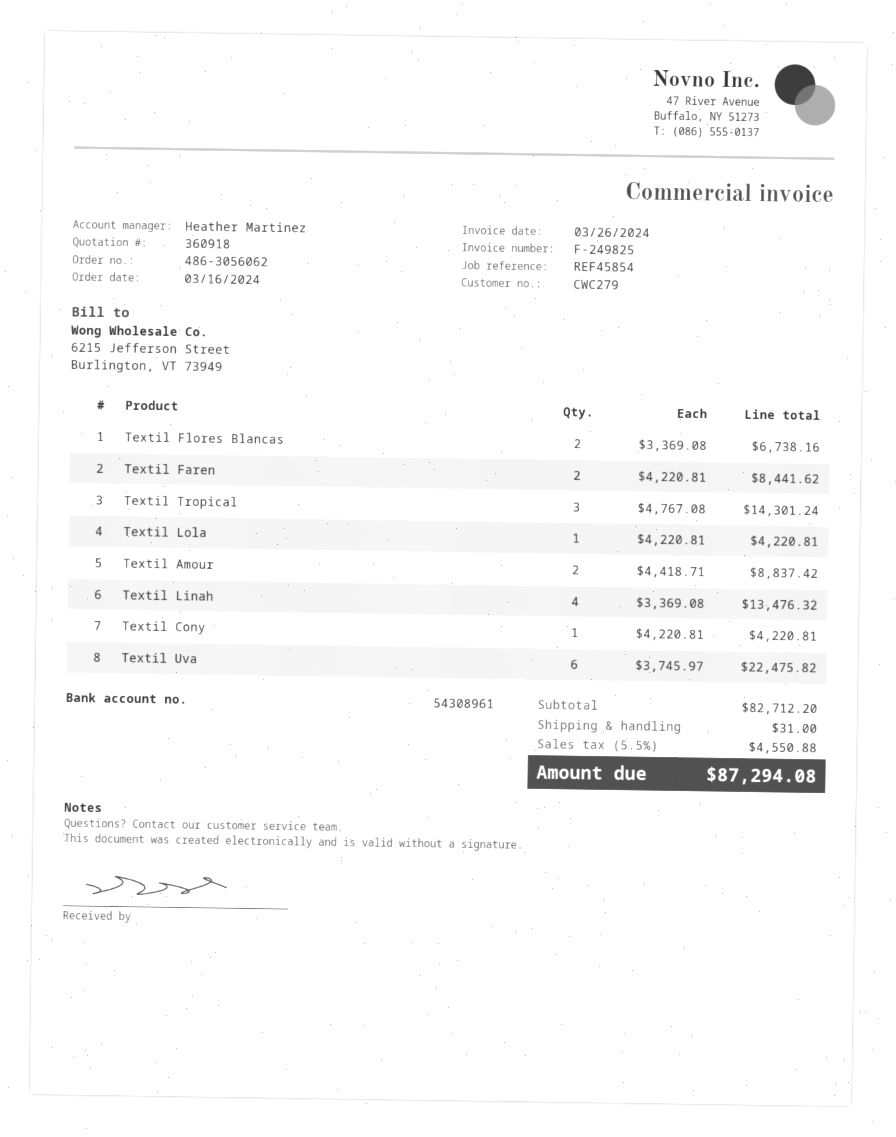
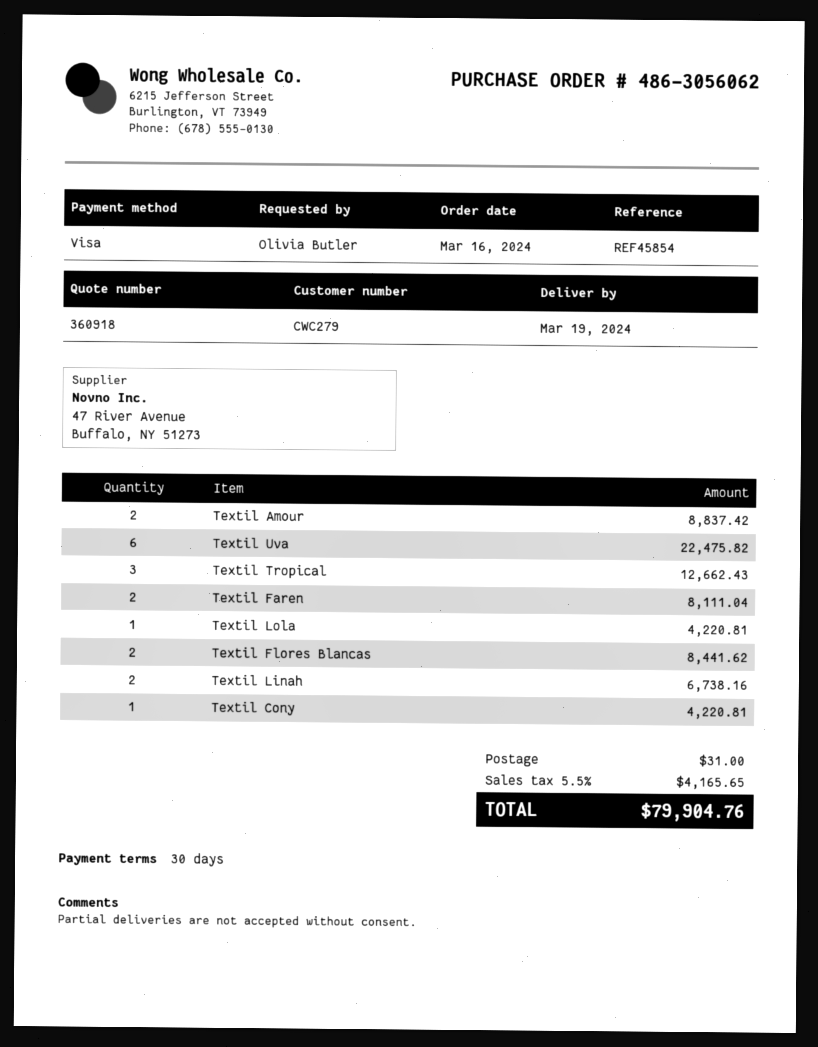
Textil Flores Blancas: 2 for 6738.16 -> 2 for 8441.62
Textil Faren: 2 for 8441.62 -> 2 for 8111.04
Textil Tropical: 3 for 14301.24 -> 3 for 12662.43
Textil Linah: 4 for 13476.32 -> 2 for 6738.16
tax: 5.5% = 4550.88 -> 5.5% = 4165.65
total: 87294.08 -> 79904.76

